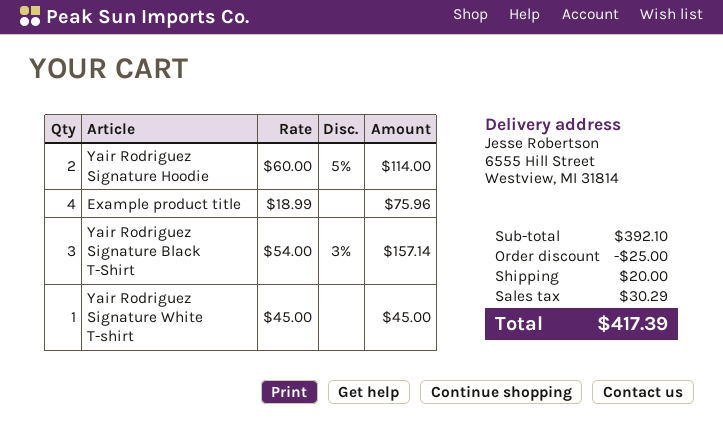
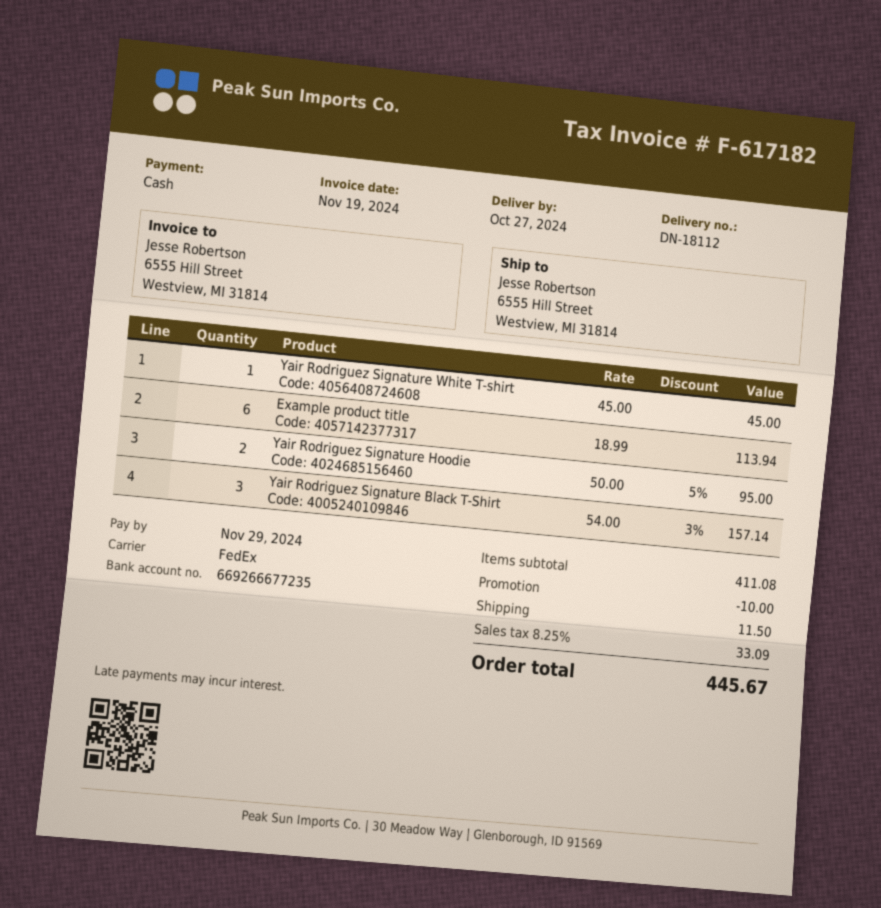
Yair Rodriguez Signature Hoodie: 2 x 60.00 - 5% = 114.00 -> 2 x 50.00 - 5% = 95.00
Example product title: 4 x 18.99 = 75.96 -> 6 x 18.99 = 113.94
subtotal: 392.10 -> 411.08
discount: 25.00 -> 10.00
shipping: 20.00 -> 11.50
tax: 30.29 -> 33.09
total: 417.39 -> 445.67

